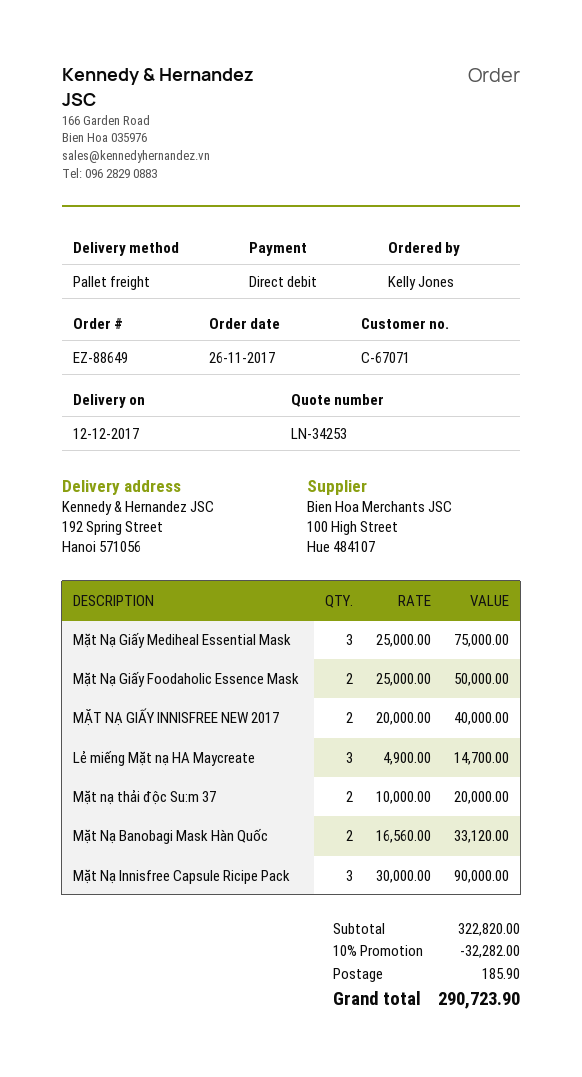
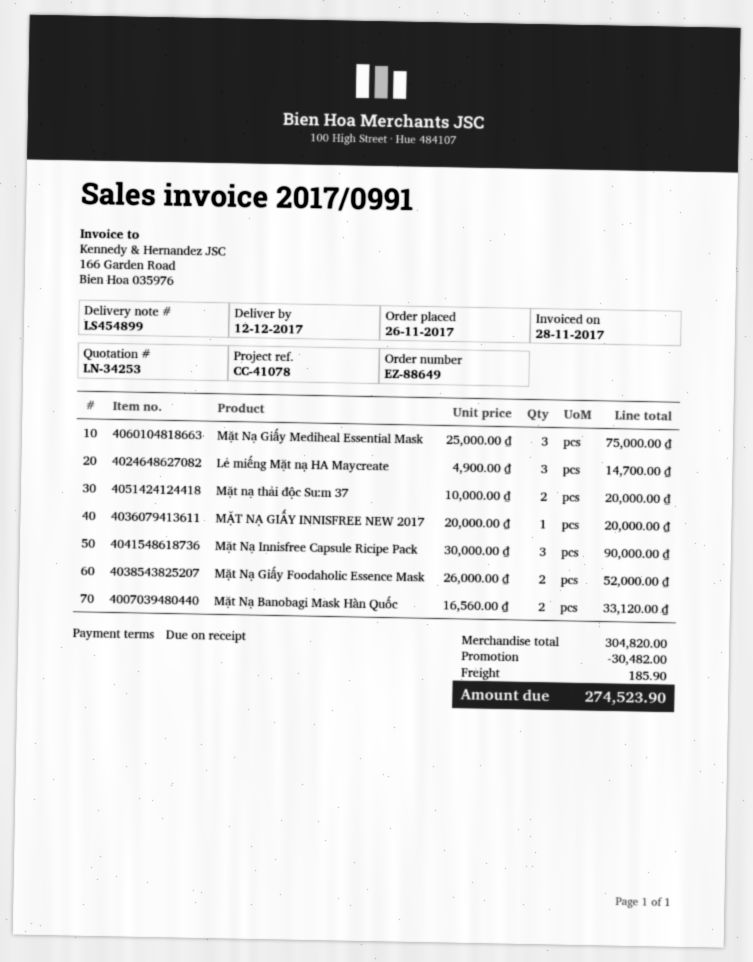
Mặt Nạ Giấy Foodaholic Essence Mask: 2 x 25000.00 = 50000.00 -> 2 x 26000.00 = 52000.00
MẶT NẠ GIẤY INNISFREE NEW 2017: 2 x 20000.00 = 40000.00 -> 1 x 20000.00 = 20000.00
subtotal: 322820.00 -> 304820.00
discount: 32282.00 -> 30482.00
total: 290723.90 -> 274523.90

